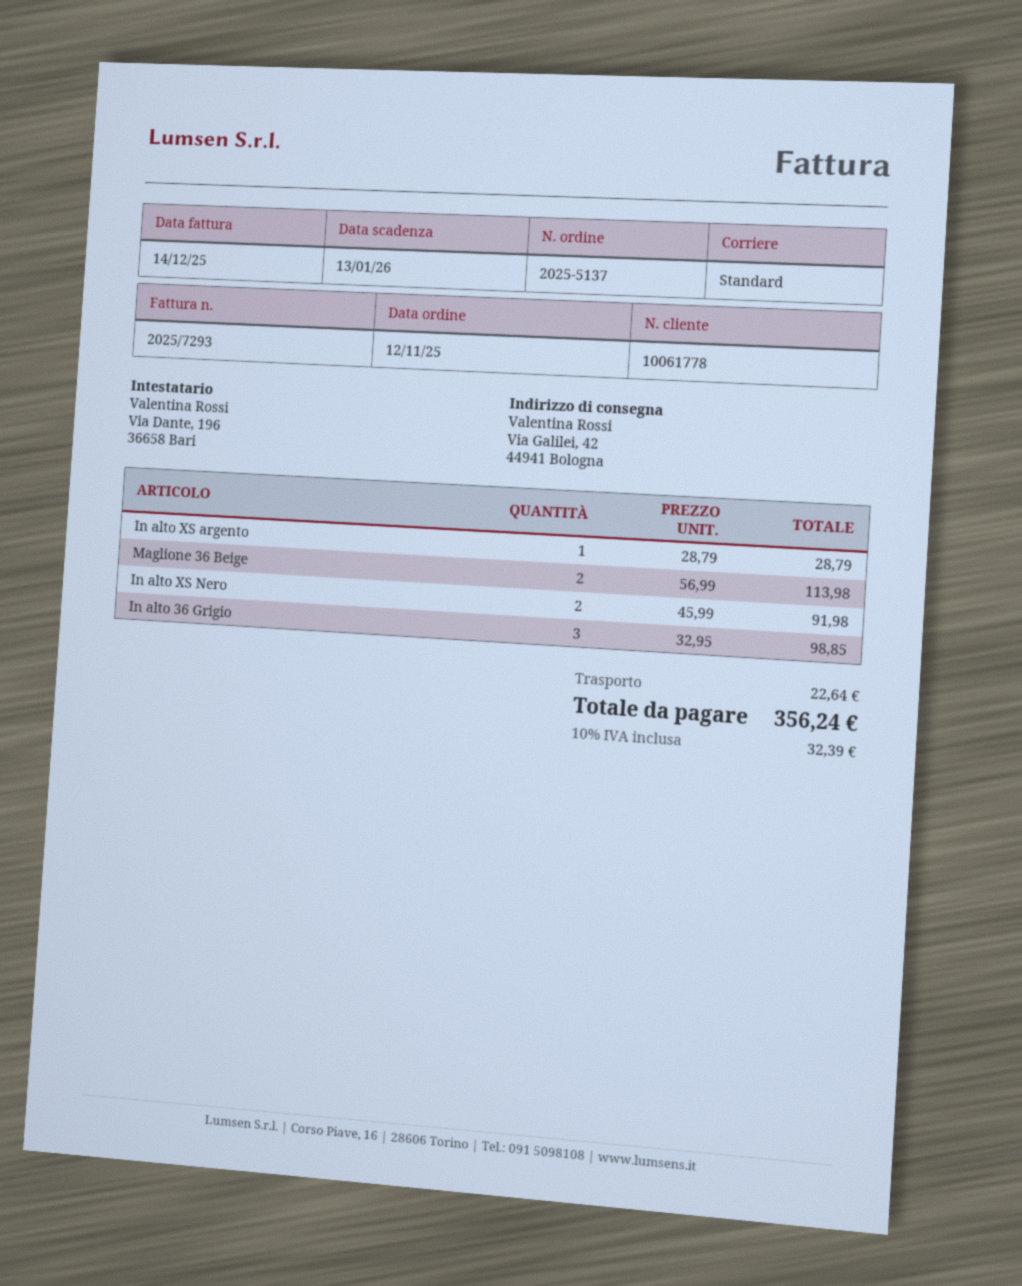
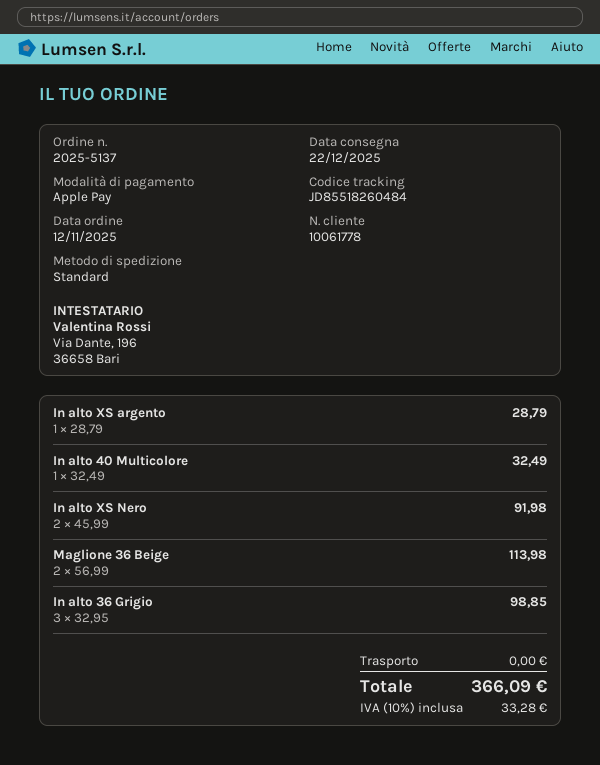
In alto 40 Multicolore: none -> 1 x 32.49 = 32.49
shipping: 22.64 -> 0.00
tax: 10% = 32.39 -> 10% = 33.28
total: 356.24 -> 366.09

